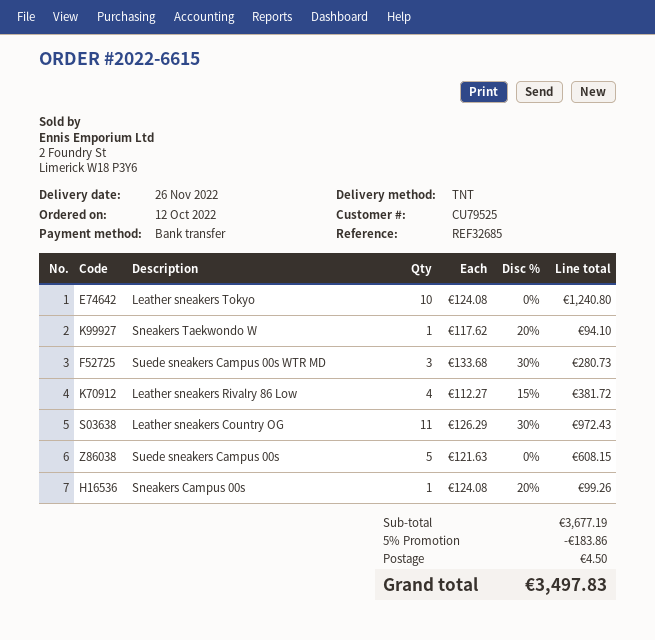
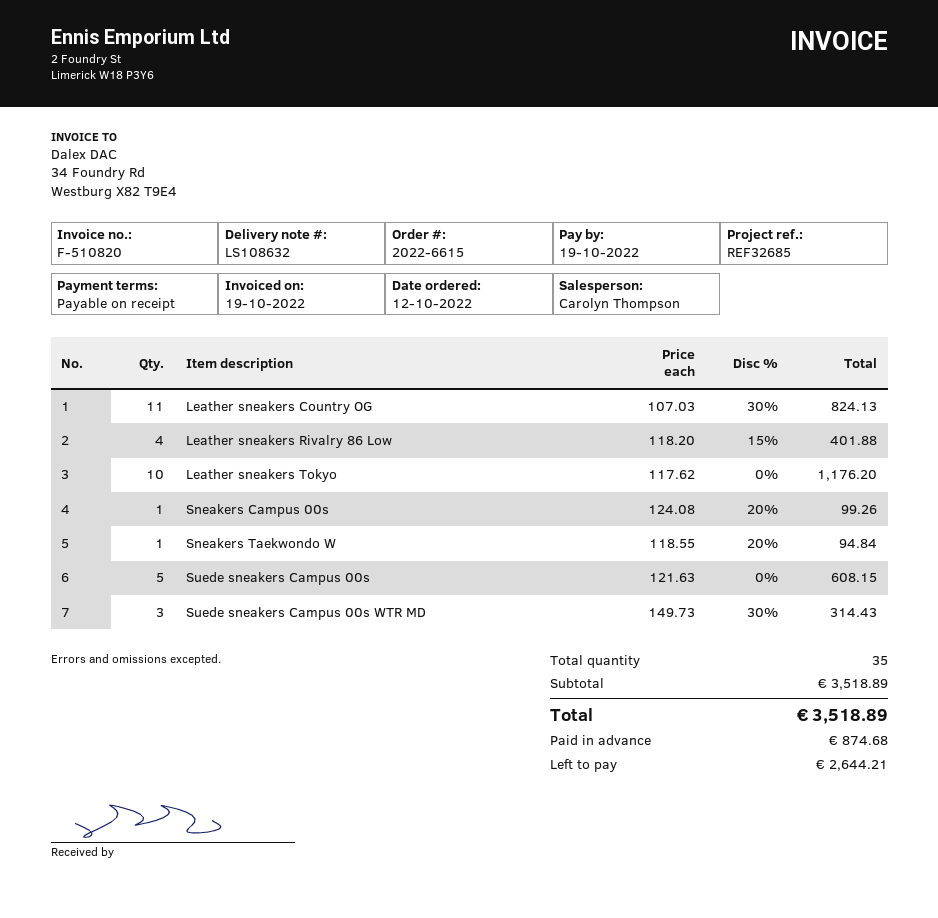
Leather sneakers Tokyo: 10 x 124.08 = 1240.80 -> 10 x 117.62 = 1176.20
Sneakers Taekwondo W: 1 x 117.62 - 20% = 94.10 -> 1 x 118.55 - 20% = 94.84
Suede sneakers Campus 00s WTR MD: 3 x 133.68 - 30% = 280.73 -> 3 x 149.73 - 30% = 314.43
Leather sneakers Rivalry 86 Low: 4 x 112.27 - 15% = 381.72 -> 4 x 118.20 - 15% = 401.88
Leather sneakers Country OG: 11 x 126.29 - 30% = 972.43 -> 11 x 107.03 - 30% = 824.13
subtotal: 3677.19 -> 3518.89
discount: 5% = 183.86 -> none
shipping: 4.50 -> none
total: 3497.83 -> 3518.89

